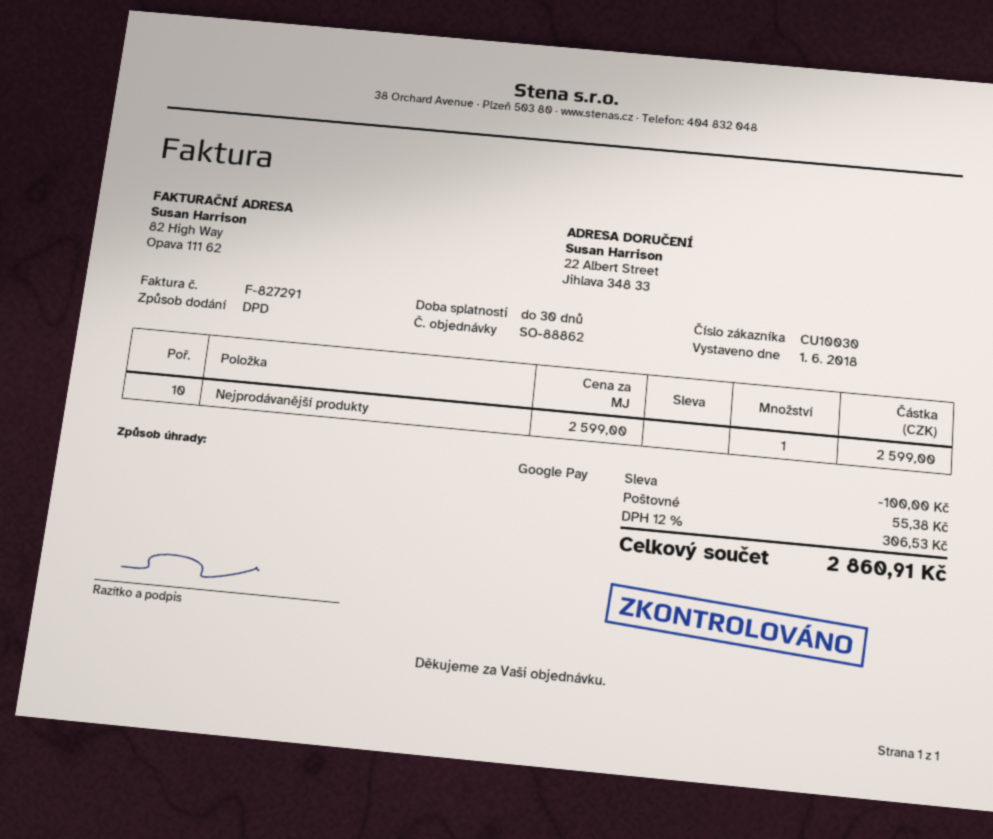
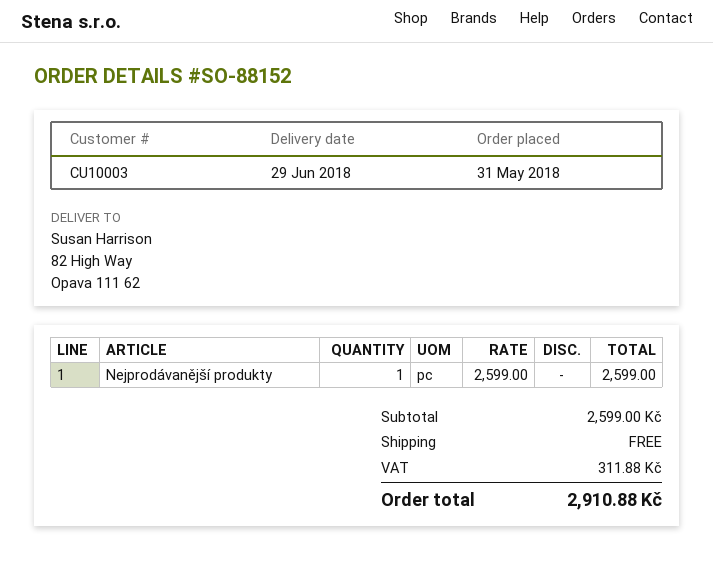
order number: SO-88862 -> SO-88152
customer number: CU10030 -> CU10003
ship to: 22 Albert Street, Jihlava 348 33 -> 82 High Way, Opava 111 62
discount: 100.00 -> none
shipping: 55.38 -> 0.00
tax: 306.53 -> 311.88
total: 2860.91 -> 2910.88

